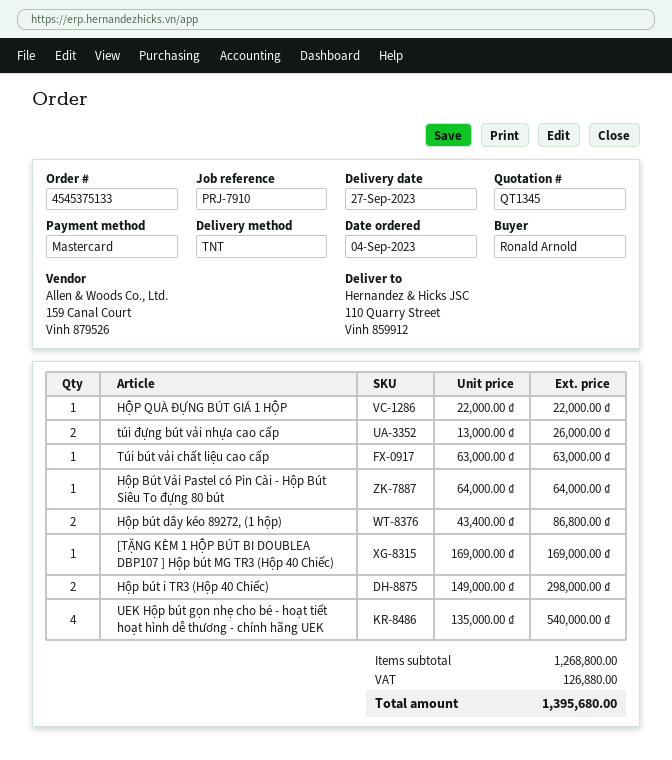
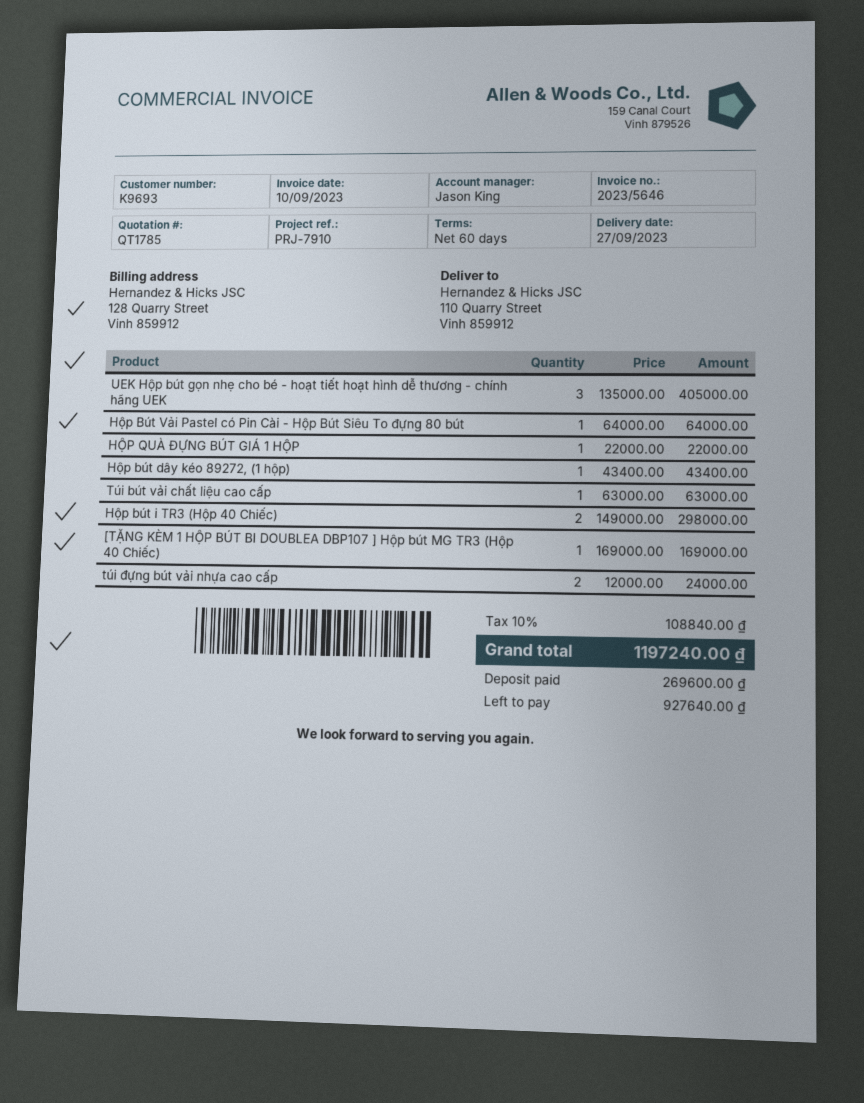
quote number: QT1345 -> QT1785
túi đựng bút vải nhựa cao cấp: 2 x 13000.00 = 26000.00 -> 2 x 12000.00 = 24000.00
Hộp bút dây kéo 89272, (1 hộp): 2 x 43400.00 = 86800.00 -> 1 x 43400.00 = 43400.00
UEK Hộp bút gọn nhẹ cho bé - hoạt tiết hoạt hình dễ thương - chính hãng UEK: 4 x 135000.00 = 540000.00 -> 3 x 135000.00 = 405000.00
tax: 126880.00 -> 108840.00
total: 1395680.00 -> 1197240.00

